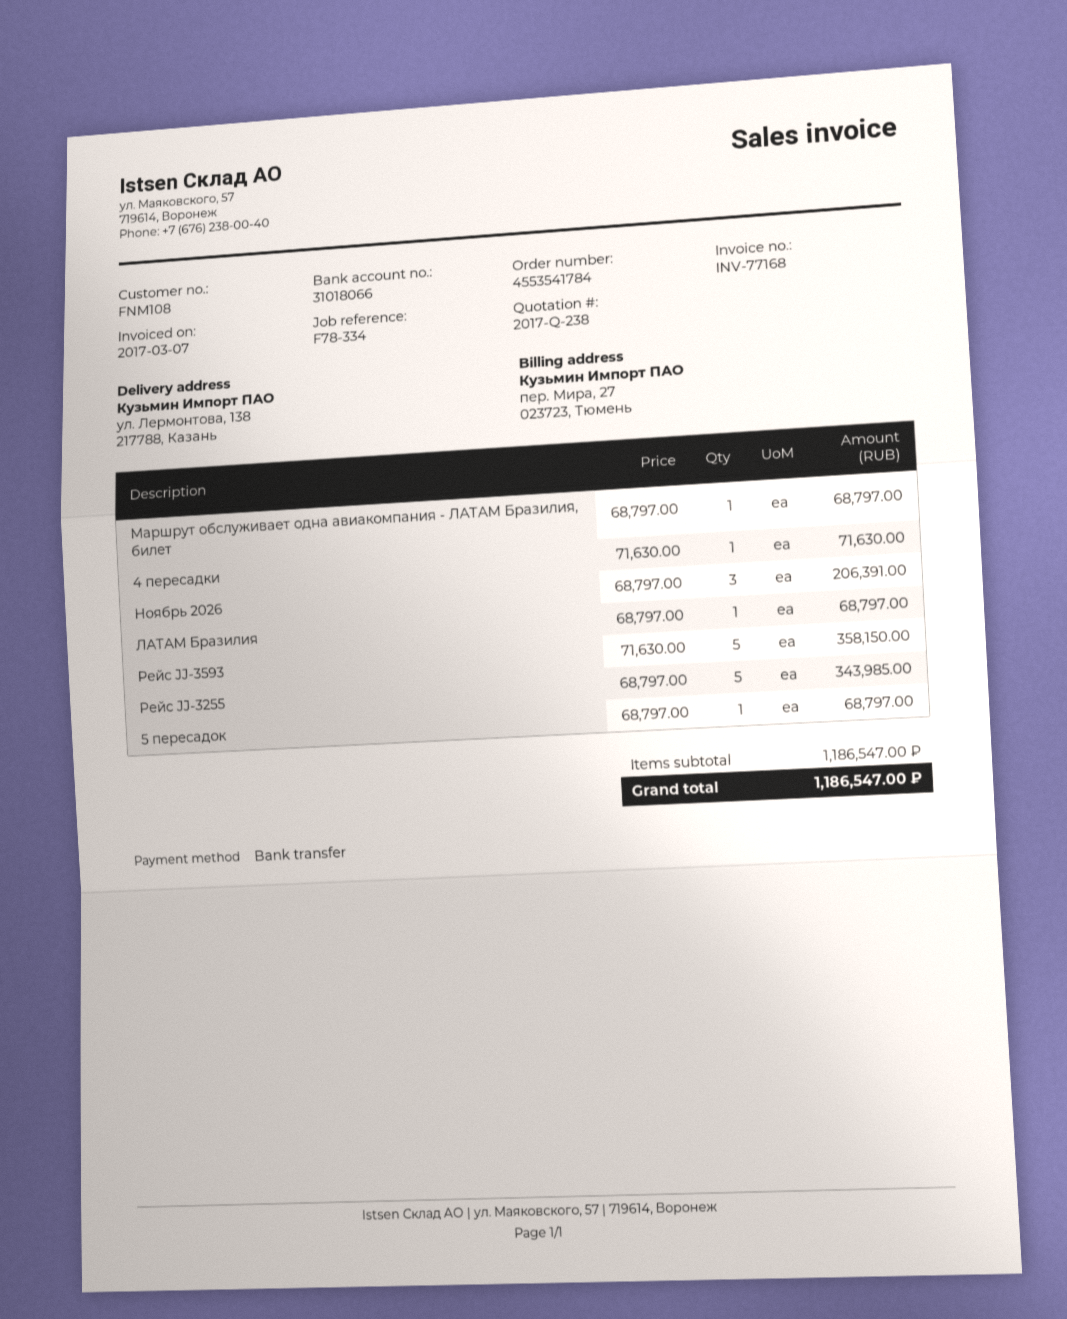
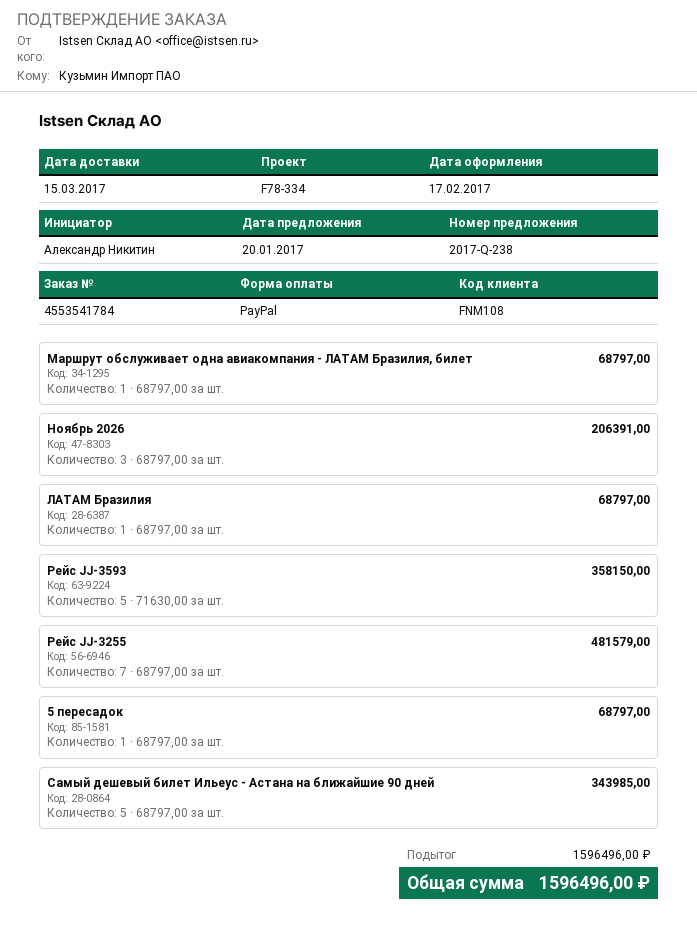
payment method: bank transfer -> PayPal
4 пересадки: 1 x 71630.00 = 71630.00 -> none
Рейс JJ-3255: 5 x 68797.00 = 343985.00 -> 7 x 68797.00 = 481579.00
Самый дешевый билет Ильеус - Астана на ближайшие 90 дней: none -> 5 x 68797.00 = 343985.00
subtotal: 1186547.00 -> 1596496.00
total: 1186547.00 -> 1596496.00

